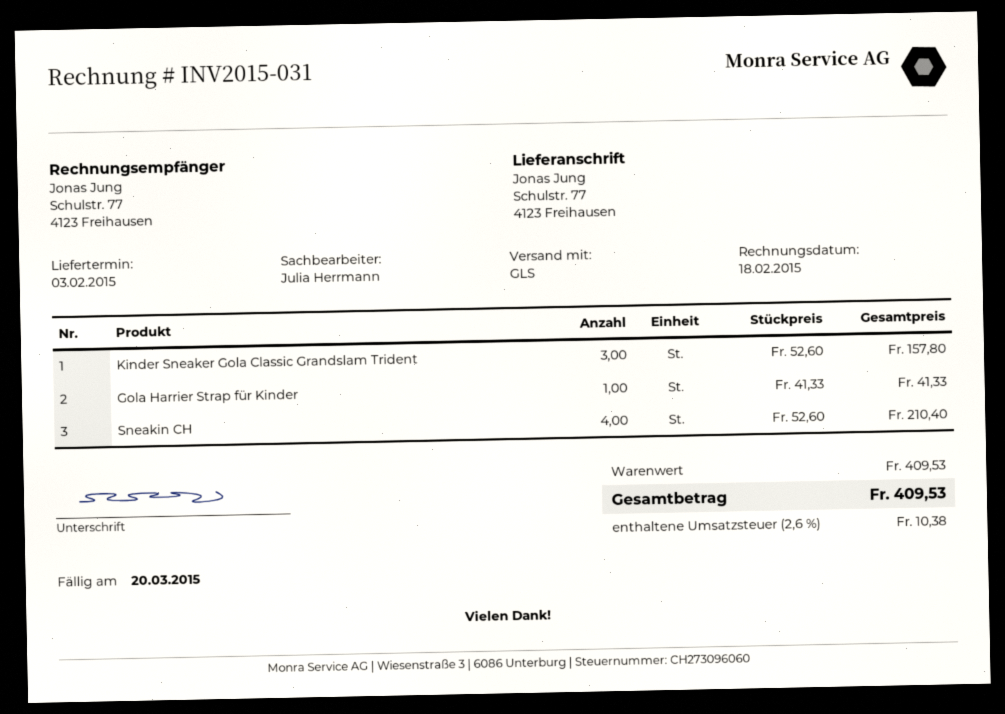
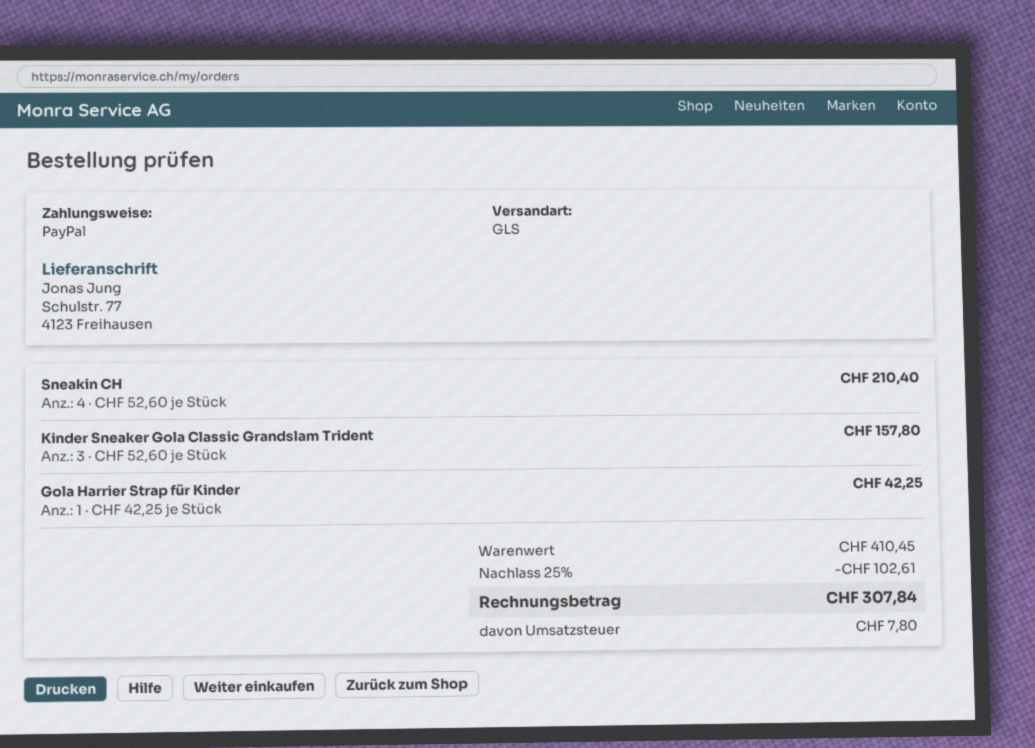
Gola Harrier Strap für Kinder: 1 x 41.33 = 41.33 -> 1 x 42.25 = 42.25
subtotal: 409.53 -> 410.45
discount: none -> 25% = 102.61
tax: 10.38 -> 7.80
total: 409.53 -> 307.84

